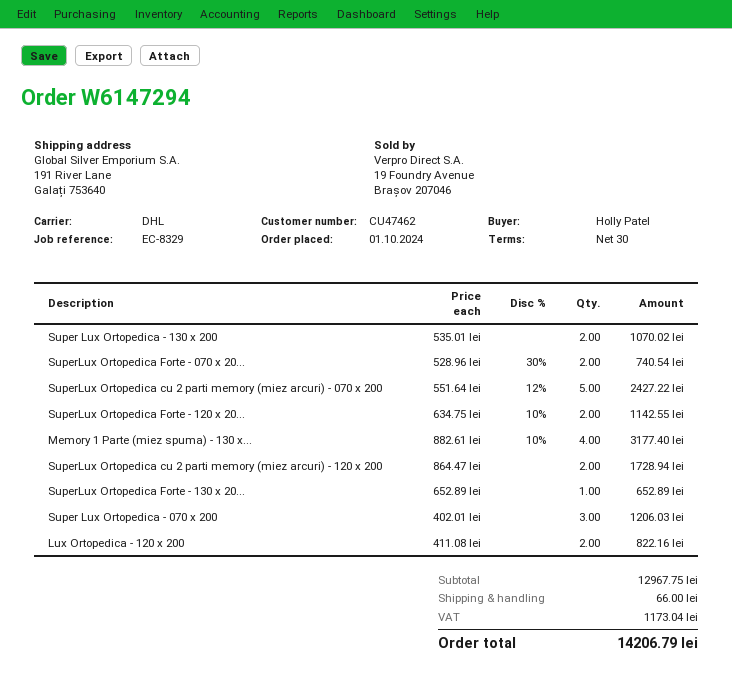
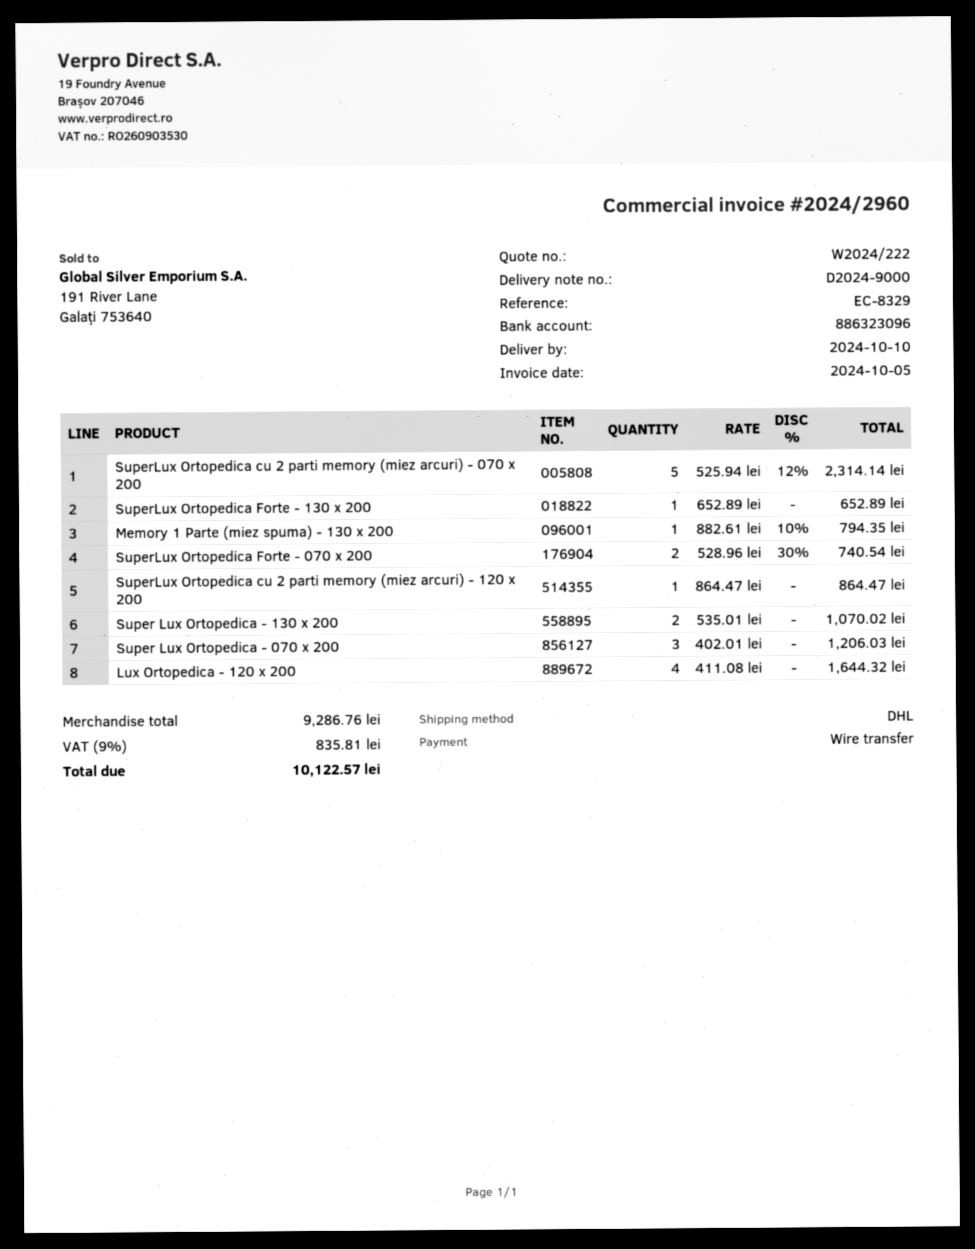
SuperLux Ortopedica cu 2 parti memory (miez arcuri) - 070 x 200: 5 x 551.64 - 12% = 2427.22 -> 5 x 525.94 - 12% = 2314.14
SuperLux Ortopedica Forte - 120 x 20...: 2 x 634.75 - 10% = 1142.55 -> none
Memory 1 Parte (miez spuma) - 130 x...: 4 x 882.61 - 10% = 3177.40 -> 1 x 882.61 - 10% = 794.35
SuperLux Ortopedica cu 2 parti memory (miez arcuri) - 120 x 200: 2 x 864.47 = 1728.94 -> 1 x 864.47 = 864.47
Lux Ortopedica - 120 x 200: 2 x 411.08 = 822.16 -> 4 x 411.08 = 1644.32
subtotal: 12967.75 -> 9286.76
shipping: 66.00 -> none
tax: 1173.04 -> 835.81
total: 14206.79 -> 10122.57

